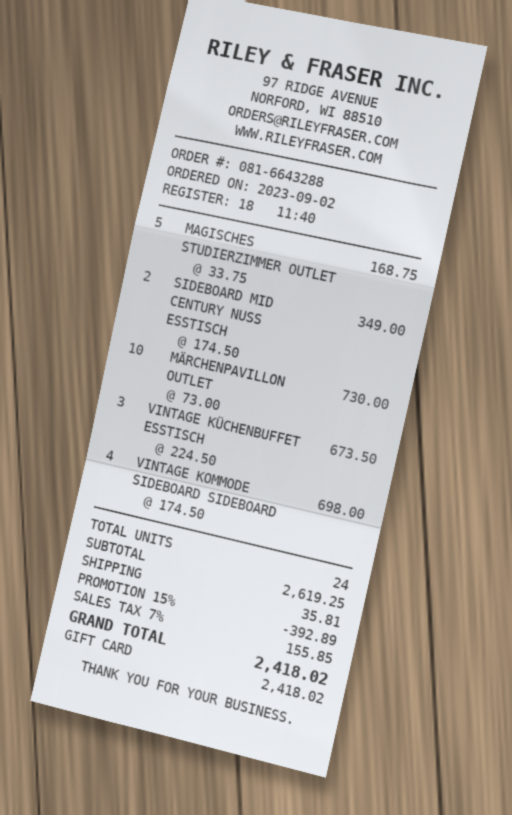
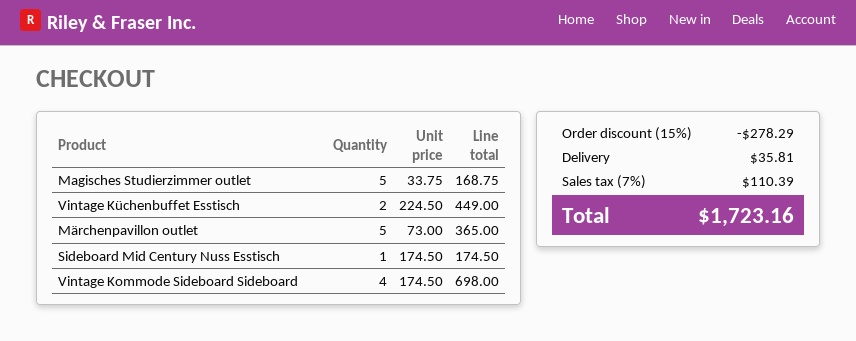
SIDEBOARD MID CENTURY NUSS ESSTISCH: 2 x 174.50 = 349.00 -> 1 x 174.50 = 174.50
MÄRCHENPAVILLON OUTLET: 10 x 73.00 = 730.00 -> 5 x 73.00 = 365.00
VINTAGE KÜCHENBUFFET ESSTISCH: 3 x 224.50 = 673.50 -> 2 x 224.50 = 449.00
discount: 15% = 392.89 -> 15% = 278.29
tax: 7% = 155.85 -> 7% = 110.39
total: 2418.02 -> 1723.16

